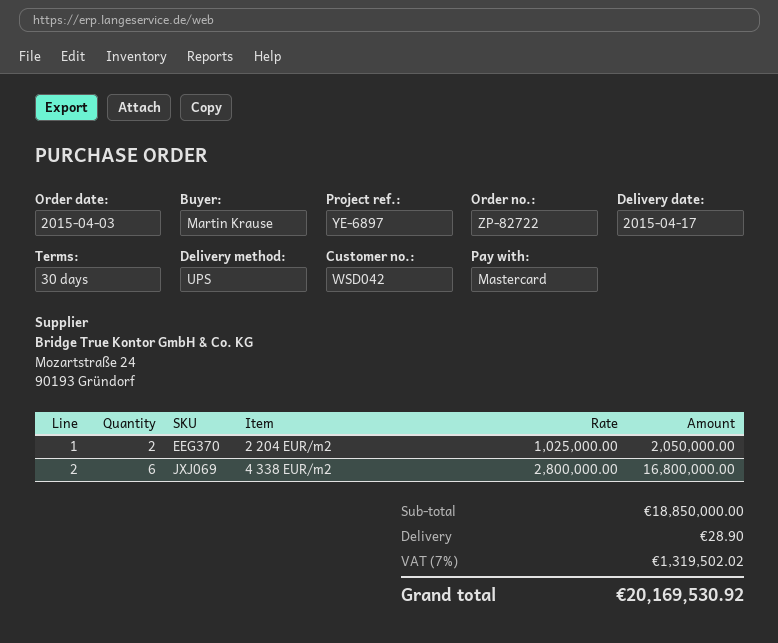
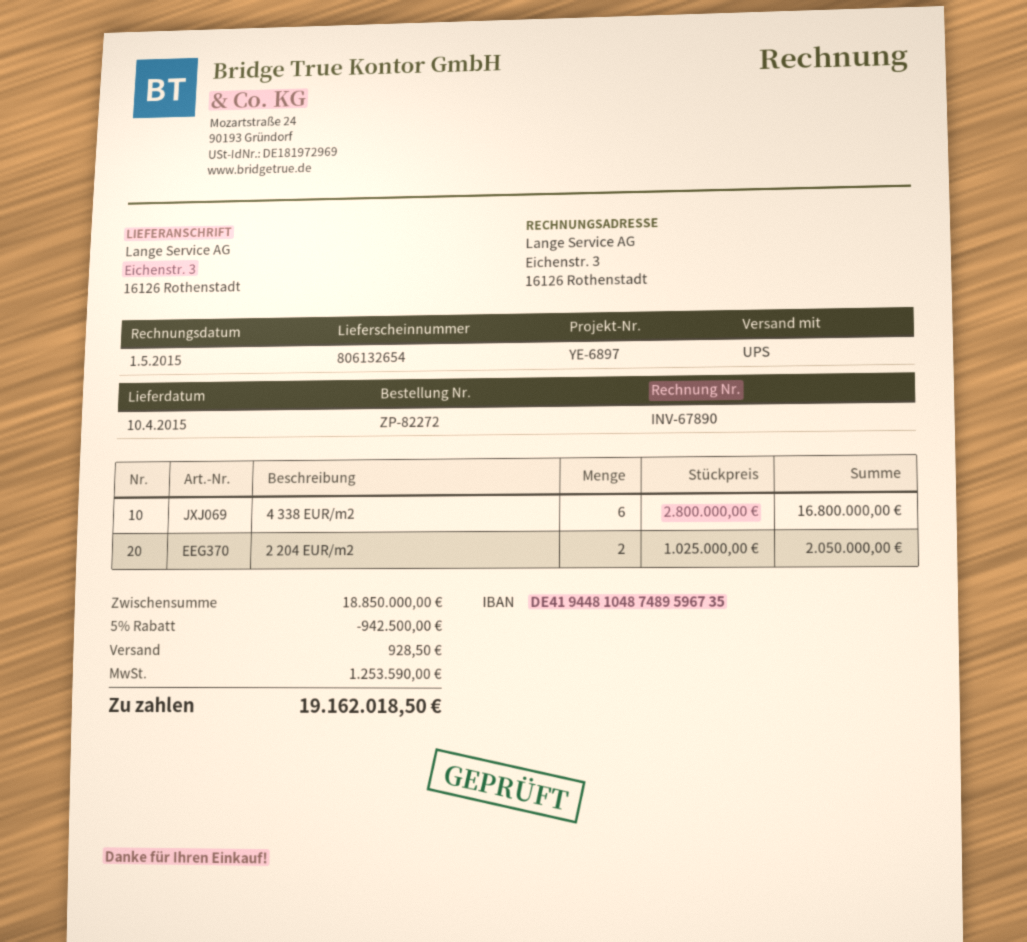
order number: ZP-82722 -> ZP-82272
delivery date: 2015-04-17 -> 2015-04-10
discount: none -> 5% = 942500.00
shipping: 28.90 -> 928.50
tax: 1319502.02 -> 1253590.00
total: 20169530.92 -> 19162018.50

